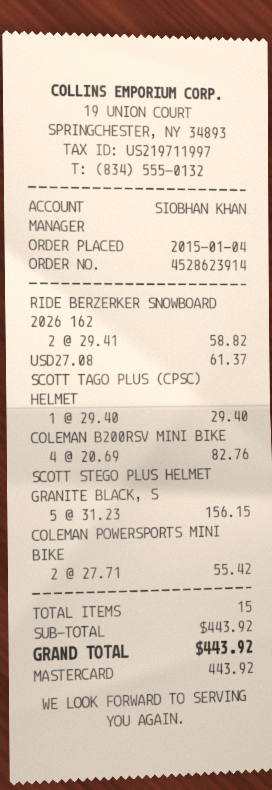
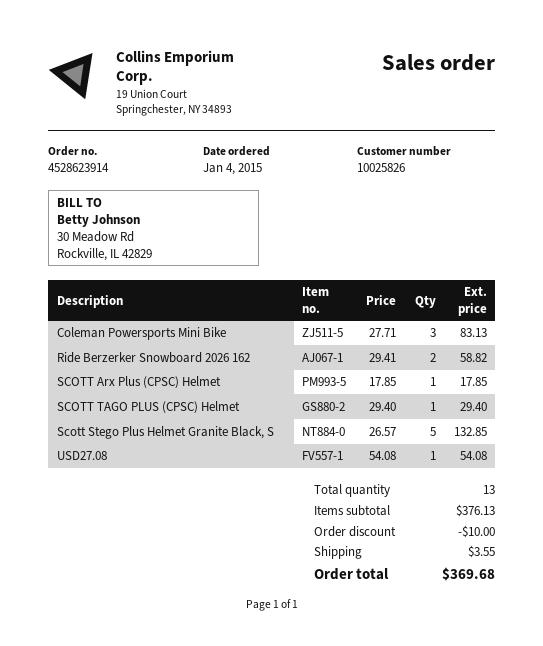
USD27.08: 1 x 61.37 = 61.37 -> 1 x 54.08 = 54.08
COLEMAN B200RSV MINI BIKE: 4 x 20.69 = 82.76 -> none
SCOTT STEGO PLUS HELMET GRANITE BLACK, S: 5 x 31.23 = 156.15 -> 5 x 26.57 = 132.85
COLEMAN POWERSPORTS MINI BIKE: 2 x 27.71 = 55.42 -> 3 x 27.71 = 83.13
SCOTT Arx Plus (CPSC) Helmet: none -> 1 x 17.85 = 17.85
total quantity: 15 -> 13
subtotal: 443.92 -> 376.13
discount: none -> 10.00
shipping: none -> 3.55
total: 443.92 -> 369.68

